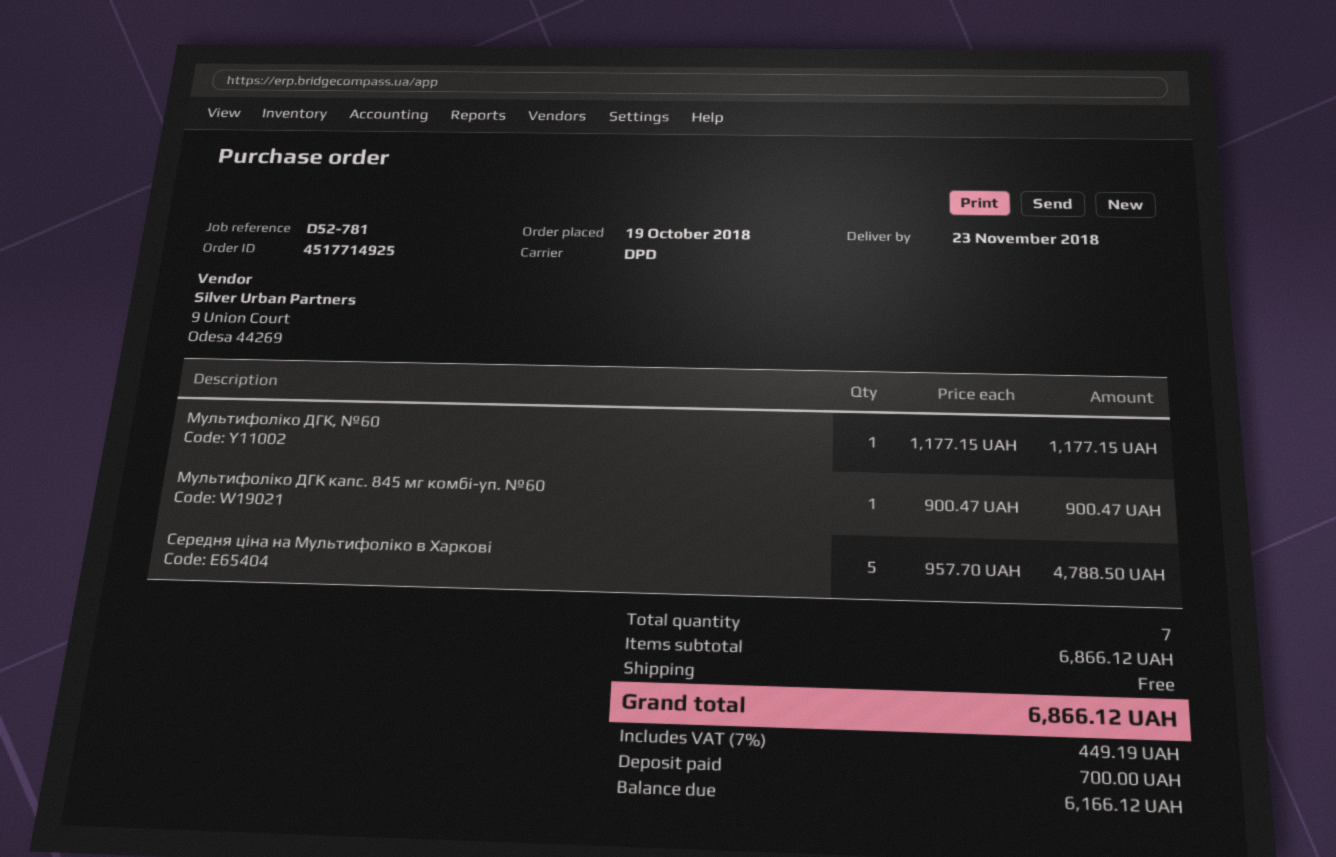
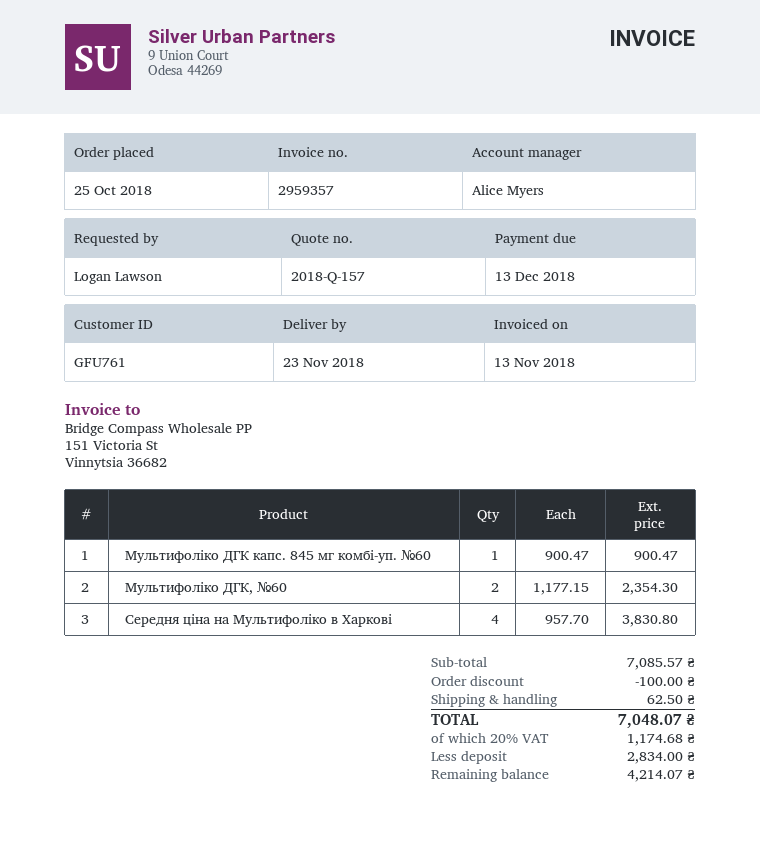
order date: 2018-10-19 -> 2018-10-25
Мультифоліко ДГК, №60: 1 x 1177.15 = 1177.15 -> 2 x 1177.15 = 2354.30
Середня ціна на Мультифоліко в Харкові: 5 x 957.70 = 4788.50 -> 4 x 957.70 = 3830.80
subtotal: 6866.12 -> 7085.57
discount: none -> 100.00
shipping: 0.00 -> 62.50
tax: 7% = 449.19 -> 20% = 1174.68
total: 6866.12 -> 7048.07
deposit: 700.00 -> 2834.00
balance: 6166.12 -> 4214.07

